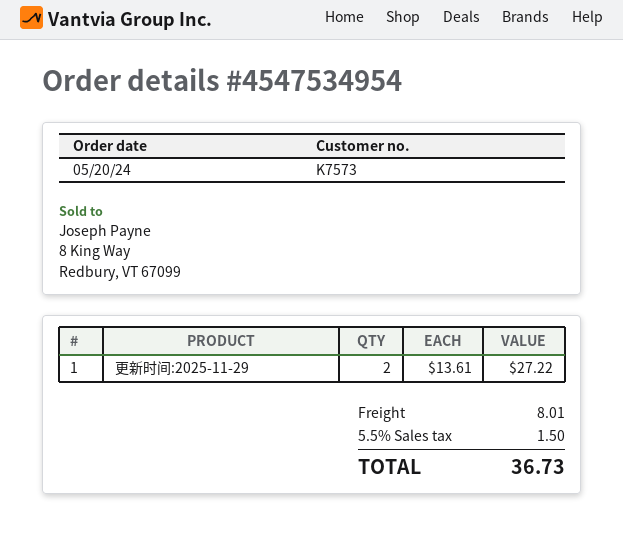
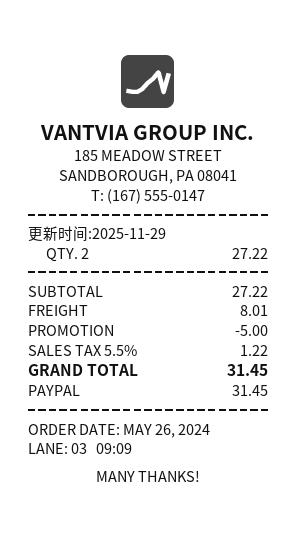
order date: 2024-05-20 -> 2024-05-26
discount: none -> 5.00
tax: 5.5% = 1.50 -> 5.5% = 1.22
total: 36.73 -> 31.45

